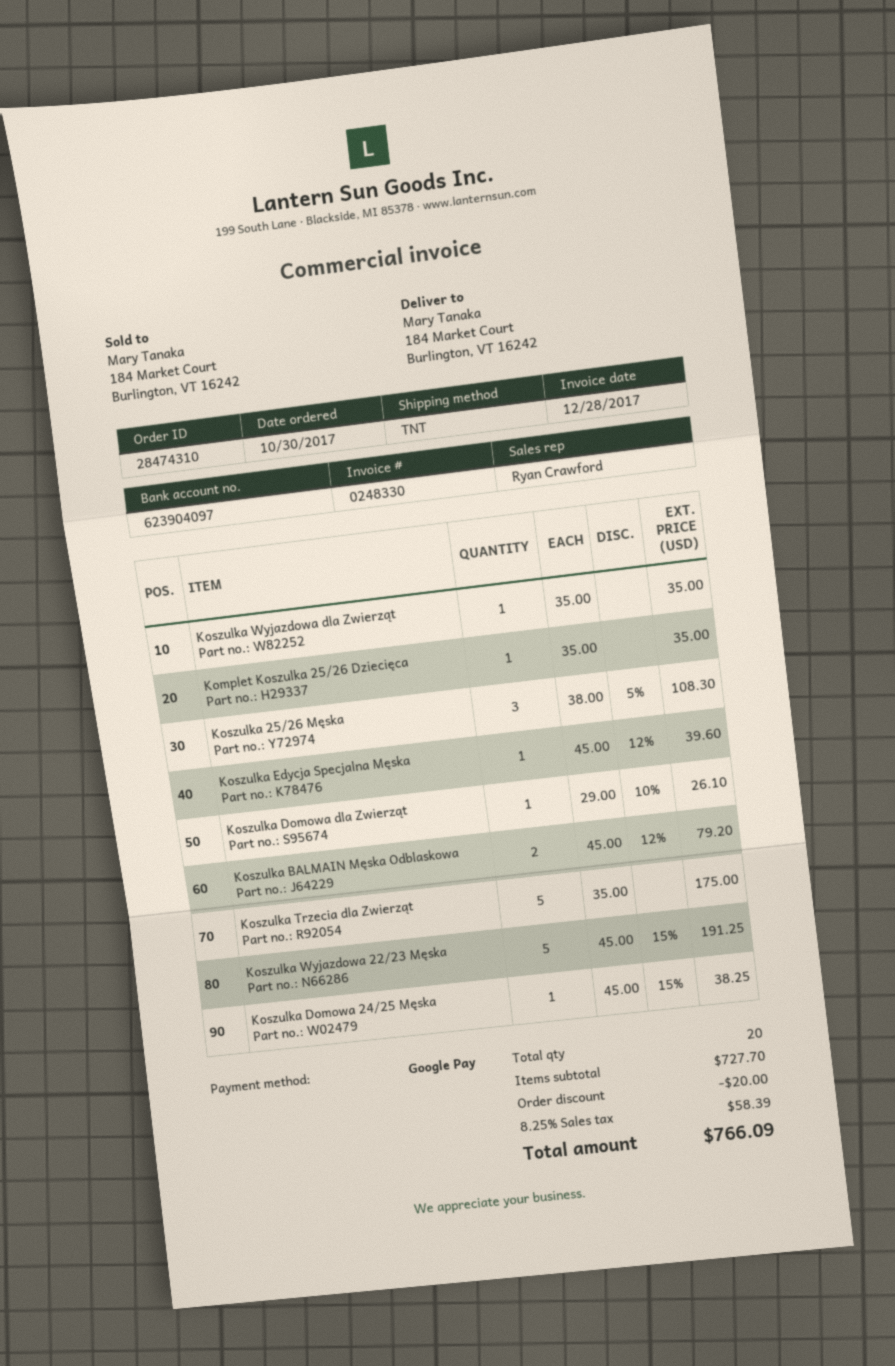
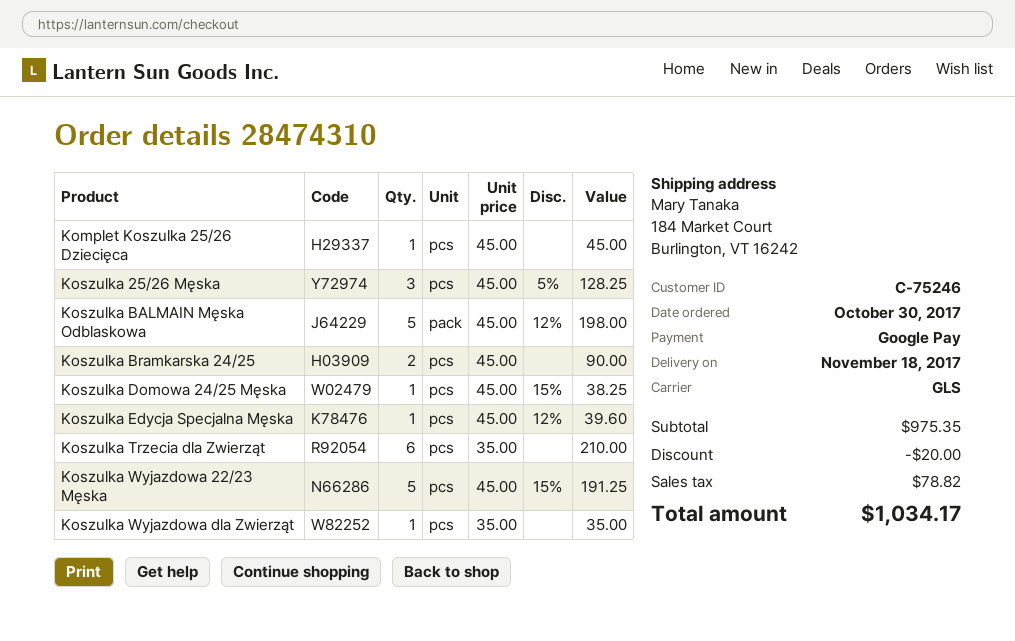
shipping method: TNT -> GLS
Komplet Koszulka 25/26 Dziecięca: 1 x 35.00 = 35.00 -> 1 x 45.00 = 45.00
Koszulka 25/26 Męska: 3 x 38.00 - 5% = 108.30 -> 3 x 45.00 - 5% = 128.25
Koszulka Domowa dla Zwierząt: 1 x 29.00 - 10% = 26.10 -> none
Koszulka BALMAIN Męska Odblaskowa: 2 x 45.00 - 12% = 79.20 -> 5 x 45.00 - 12% = 198.00
Koszulka Trzecia dla Zwierząt: 5 x 35.00 = 175.00 -> 6 x 35.00 = 210.00
Koszulka Bramkarska 24/25: none -> 2 x 45.00 = 90.00
subtotal: 727.70 -> 975.35
tax: 58.39 -> 78.82
total: 766.09 -> 1034.17

